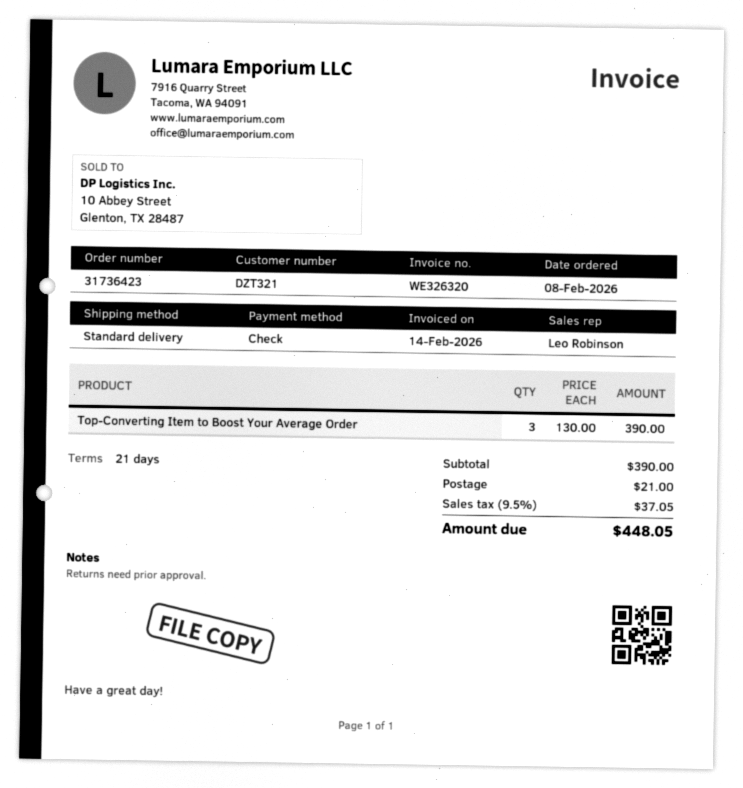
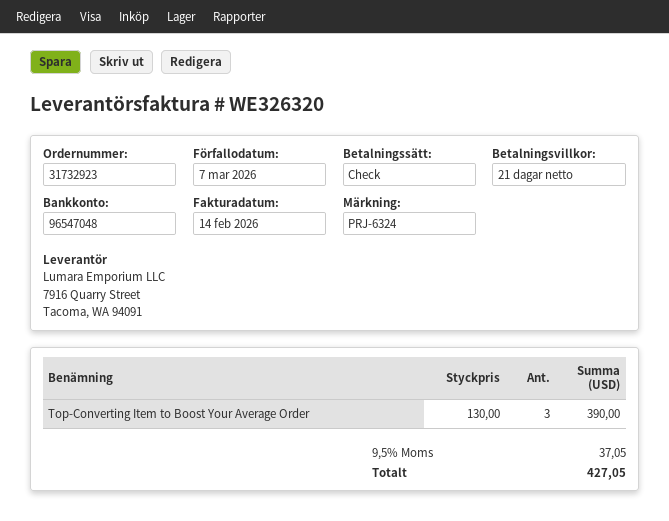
order number: 31736423 -> 31732923
shipping: 21.00 -> none
total: 448.05 -> 427.05

